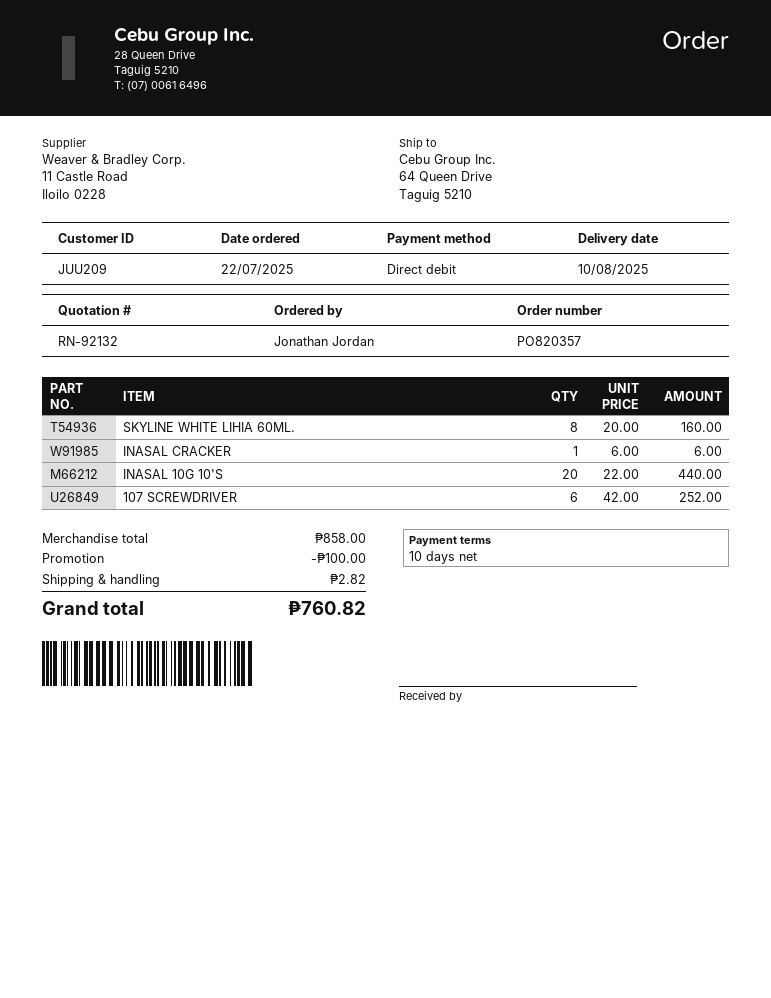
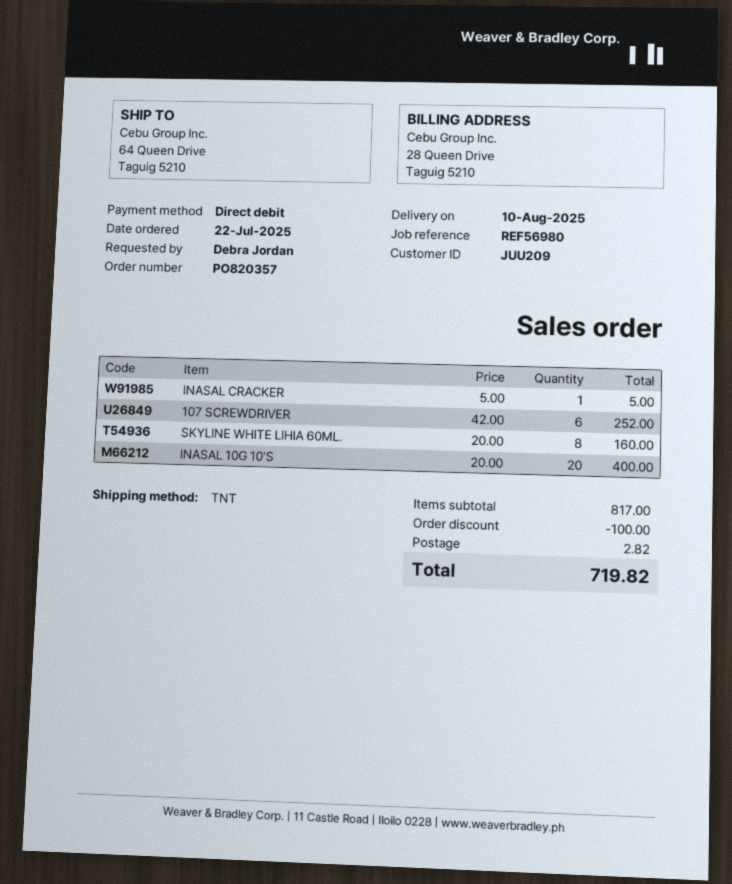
ordered by: Jonathan Jordan -> Debra Jordan
INASAL CRACKER: 1 x 6.00 = 6.00 -> 1 x 5.00 = 5.00
INASAL 10G 10'S: 20 x 22.00 = 440.00 -> 20 x 20.00 = 400.00
subtotal: 858.00 -> 817.00
total: 760.82 -> 719.82

